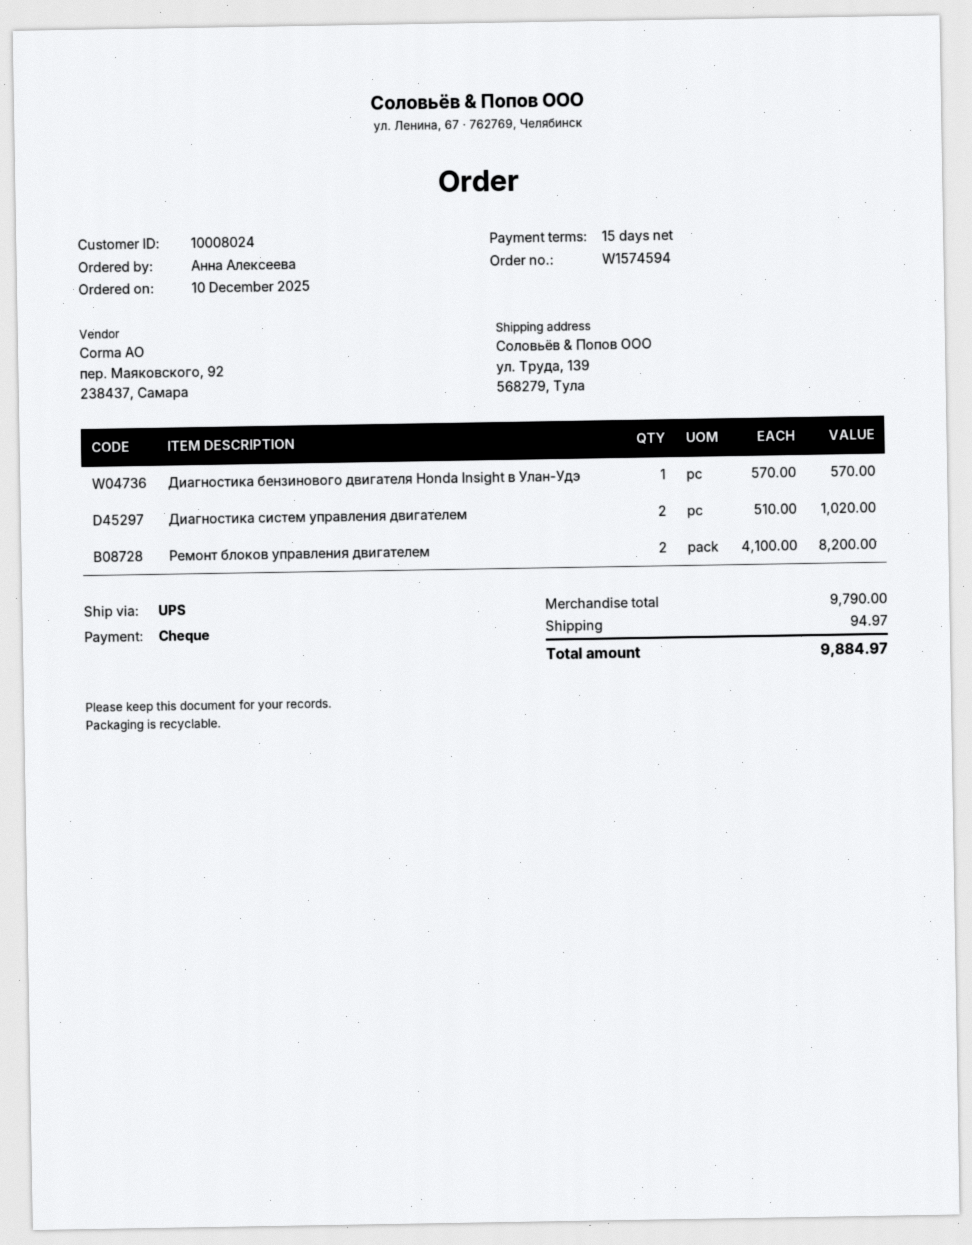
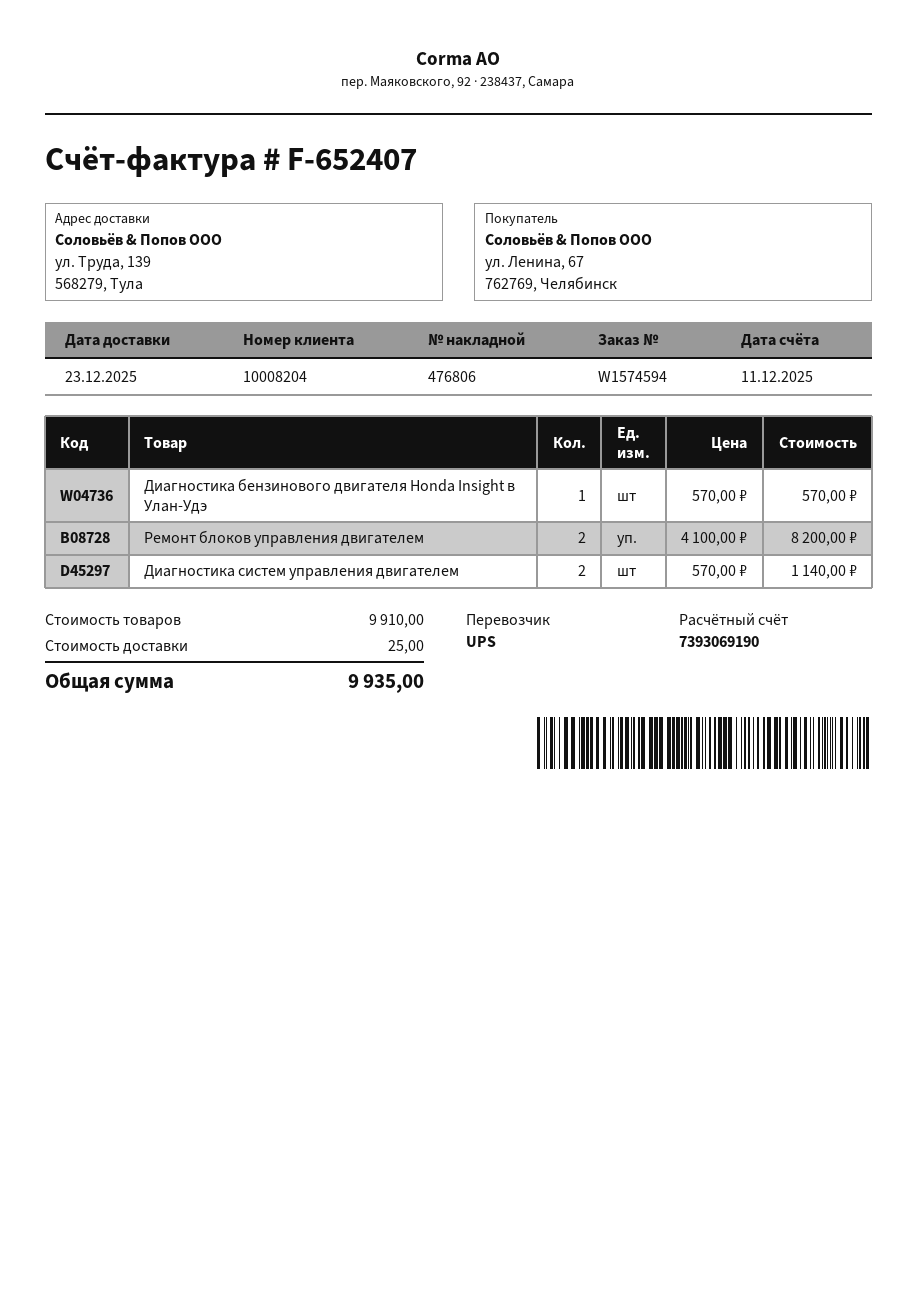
customer number: 10008024 -> 10008204
Диагностика систем управления двигателем: 2 x 510.00 = 1020.00 -> 2 x 570.00 = 1140.00
subtotal: 9790.00 -> 9910.00
shipping: 94.97 -> 25.00
total: 9884.97 -> 9935.00

